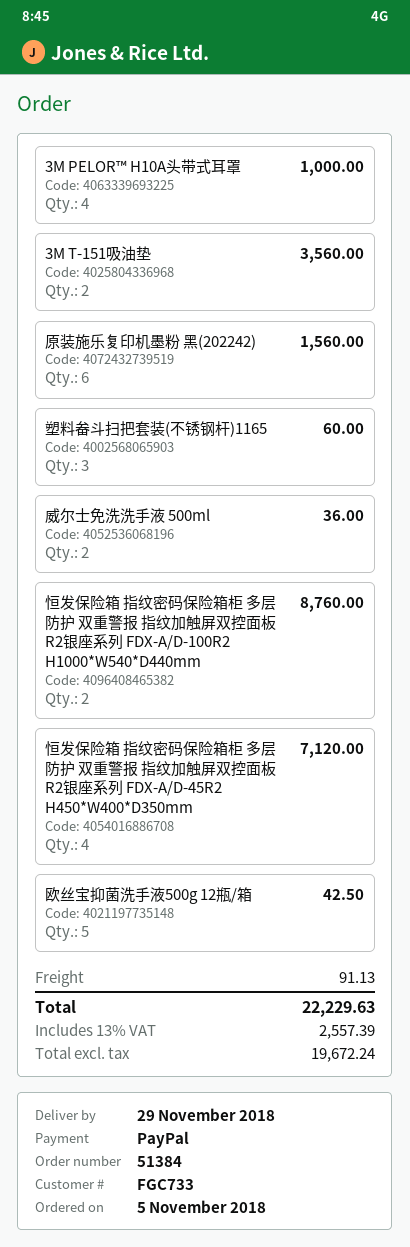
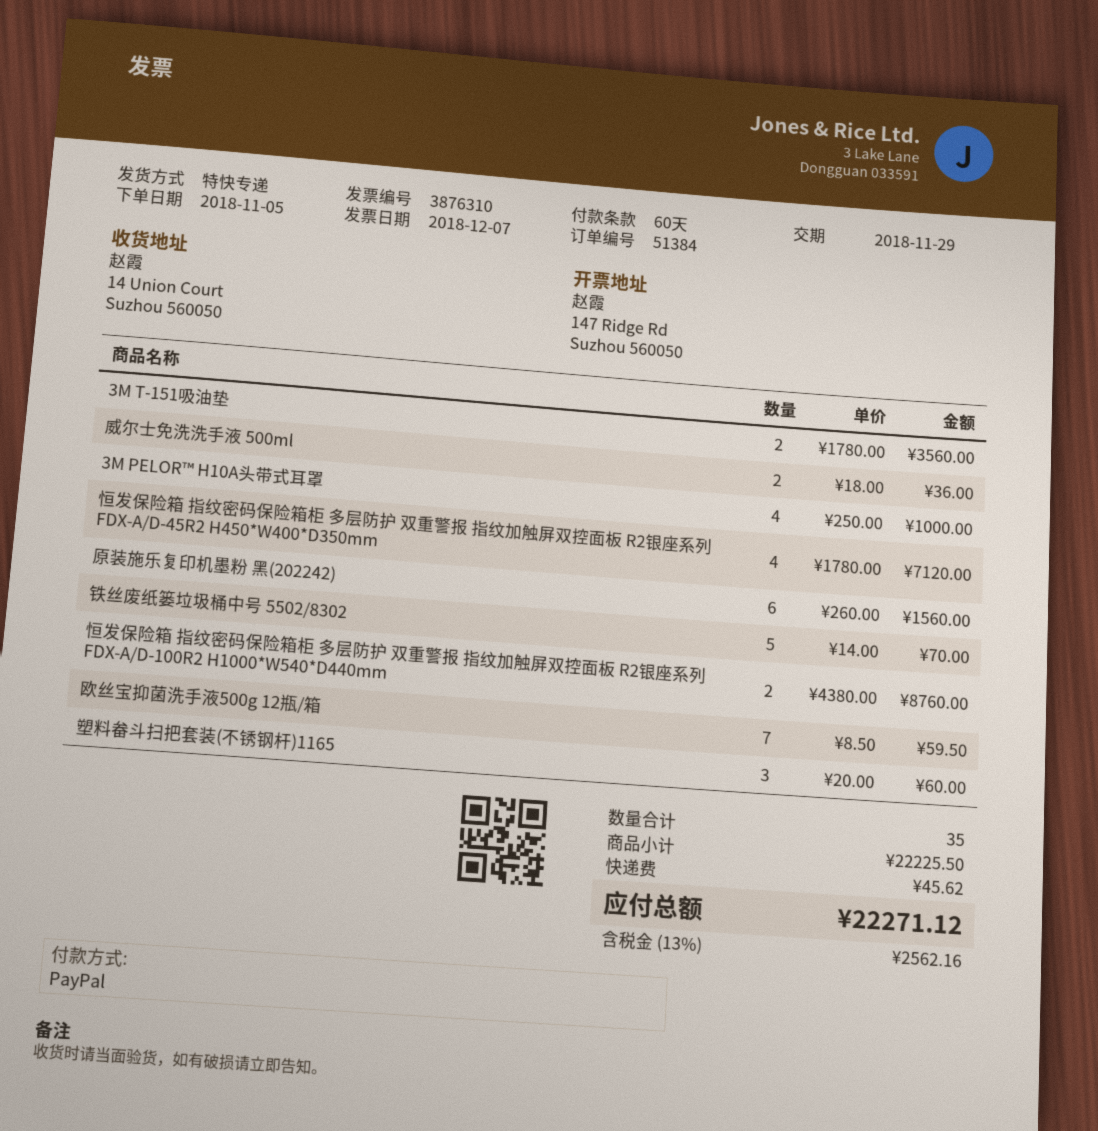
欧丝宝抑菌洗手液500g 12瓶/箱: 5 for 42.50 -> 7 for 59.50
铁丝废纸篓垃圾桶中号 5502/8302: none -> 5 for 70.00
shipping: 91.13 -> 45.62
tax: 13% = 2557.39 -> 13% = 2562.16
total: 22229.63 -> 22271.12

